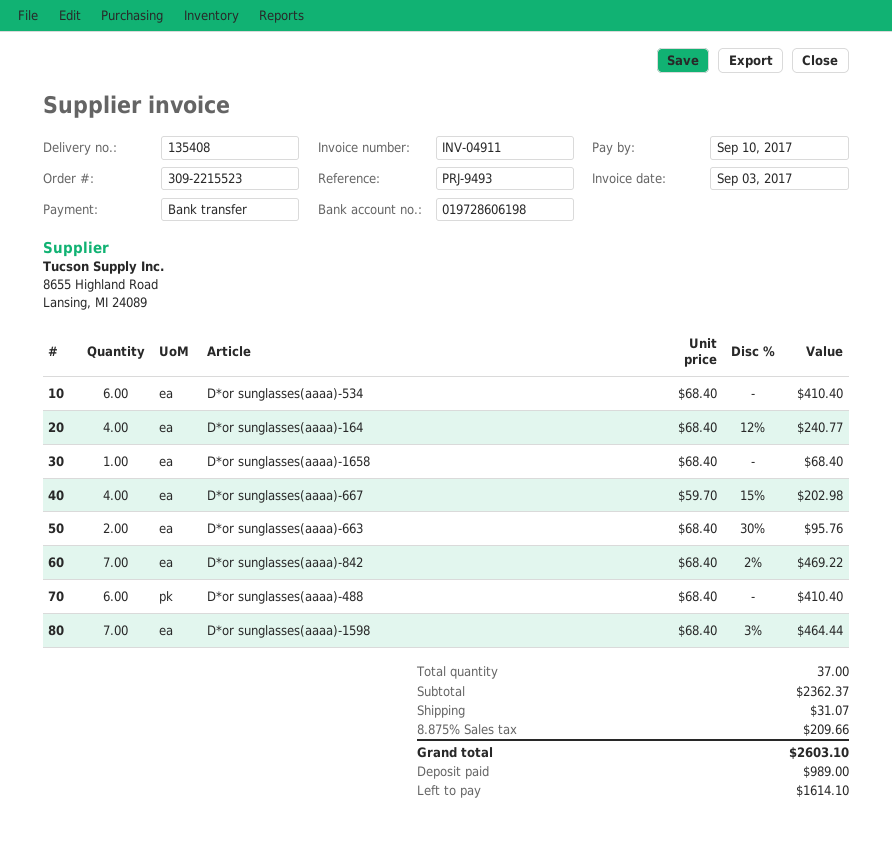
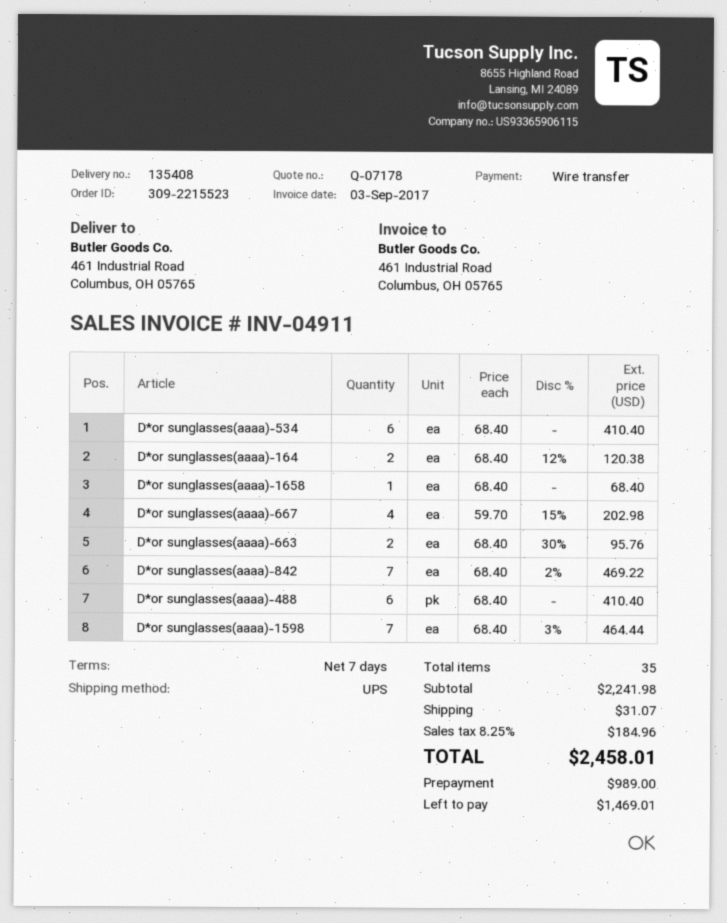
D*or sunglasses(aaaa)-164: 4 x 68.40 - 12% = 240.77 -> 2 x 68.40 - 12% = 120.38
total quantity: 37 -> 35
subtotal: 2362.37 -> 2241.98
tax: 8.875% = 209.66 -> 8.25% = 184.96
total: 2603.10 -> 2458.01
balance: 1614.10 -> 1469.01

